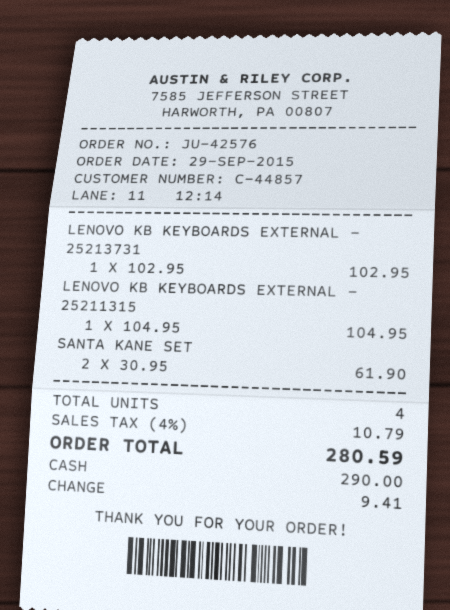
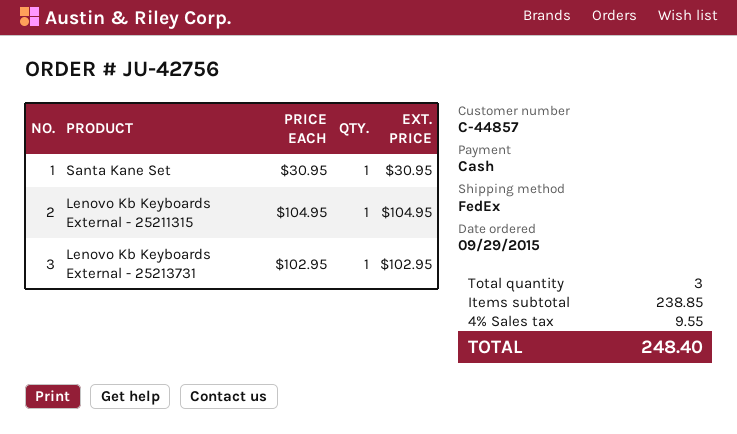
order number: JU-42576 -> JU-42756
SANTA KANE SET: 2 x 30.95 = 61.90 -> 1 x 30.95 = 30.95
total quantity: 4 -> 3
tax: 4% = 10.79 -> 4% = 9.55
total: 280.59 -> 248.40

